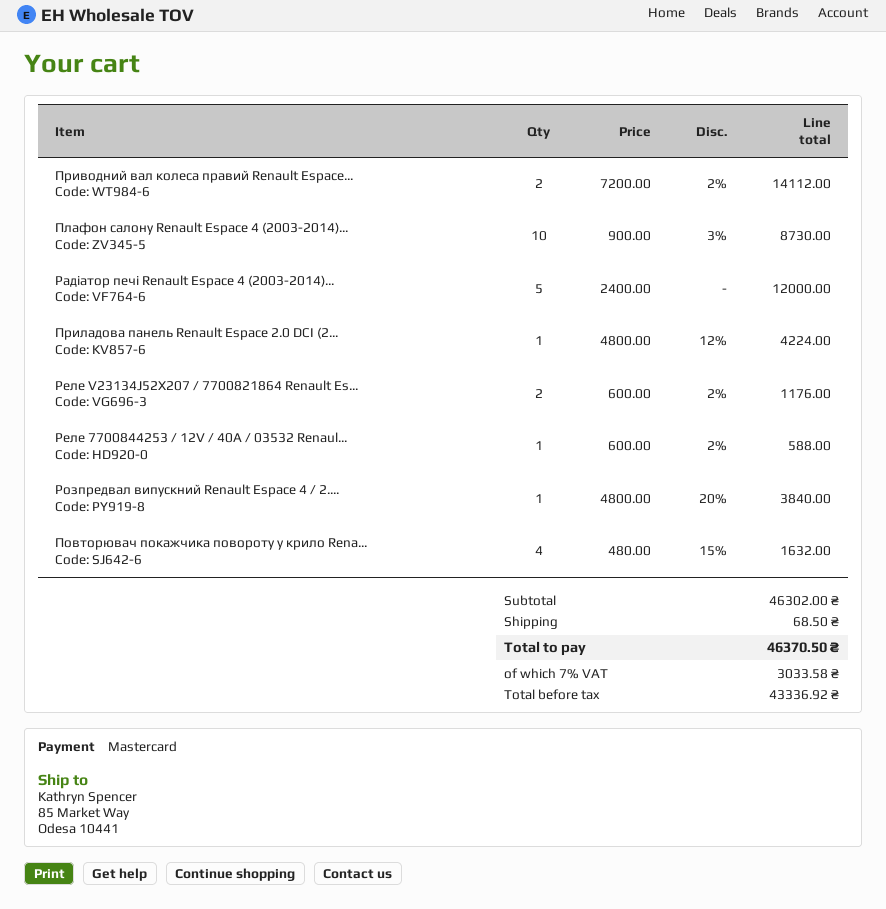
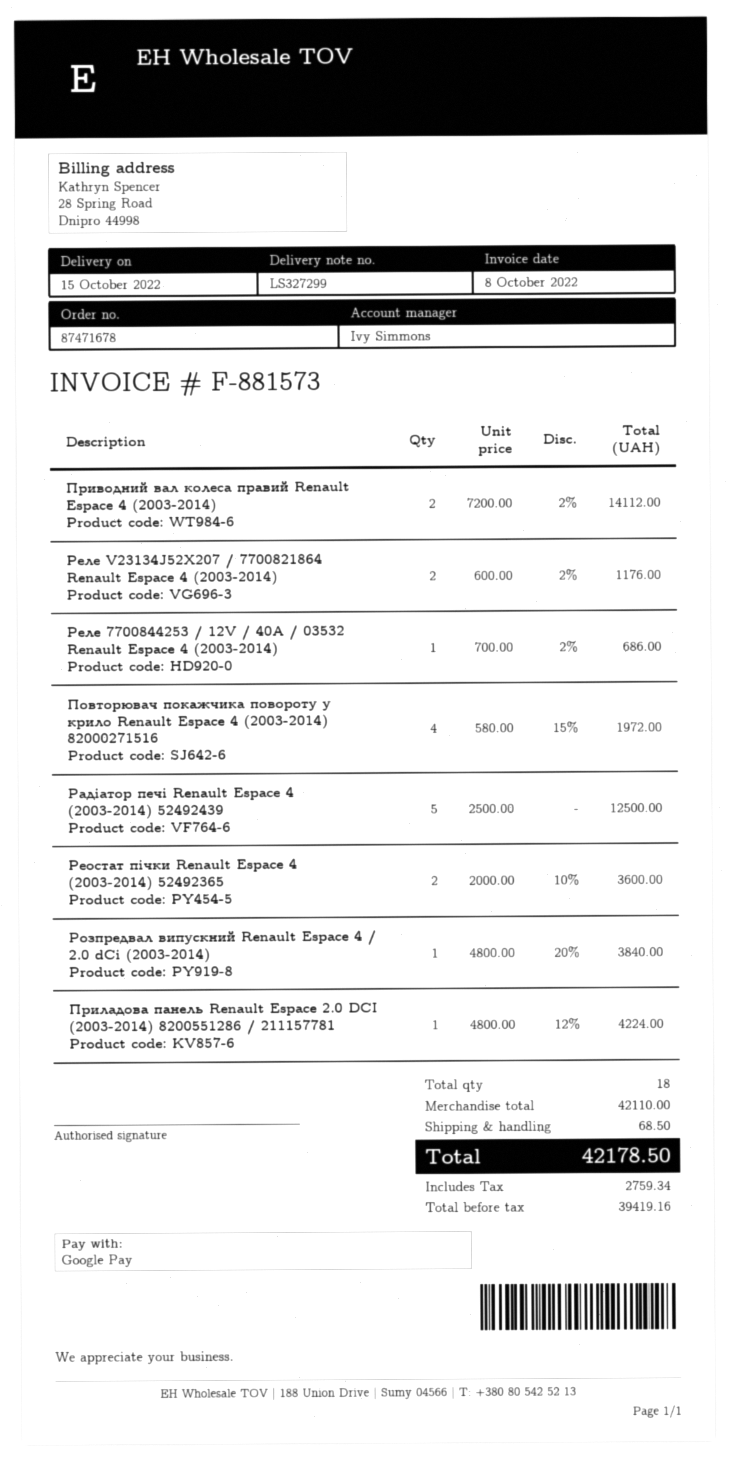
payment method: Mastercard -> Google Pay
Плафон салону Renault Espace 4 (2003-2014)...: 10 x 900.00 - 3% = 8730.00 -> none
Радіатор печі Renault Espace 4 (2003-2014)...: 5 x 2400.00 = 12000.00 -> 5 x 2500.00 = 12500.00
Реле 7700844253 / 12V / 40A / 03532 Renaul...: 1 x 600.00 - 2% = 588.00 -> 1 x 700.00 - 2% = 686.00
Повторювач покажчика повороту у крило Rena...: 4 x 480.00 - 15% = 1632.00 -> 4 x 580.00 - 15% = 1972.00
Реостат пічки Renault Espace 4 (2003-2014) 52492365: none -> 2 x 2000.00 - 10% = 3600.00
subtotal: 46302.00 -> 42110.00
net: 43336.92 -> 39419.16
tax: 3033.58 -> 2759.34
total: 46370.50 -> 42178.50

